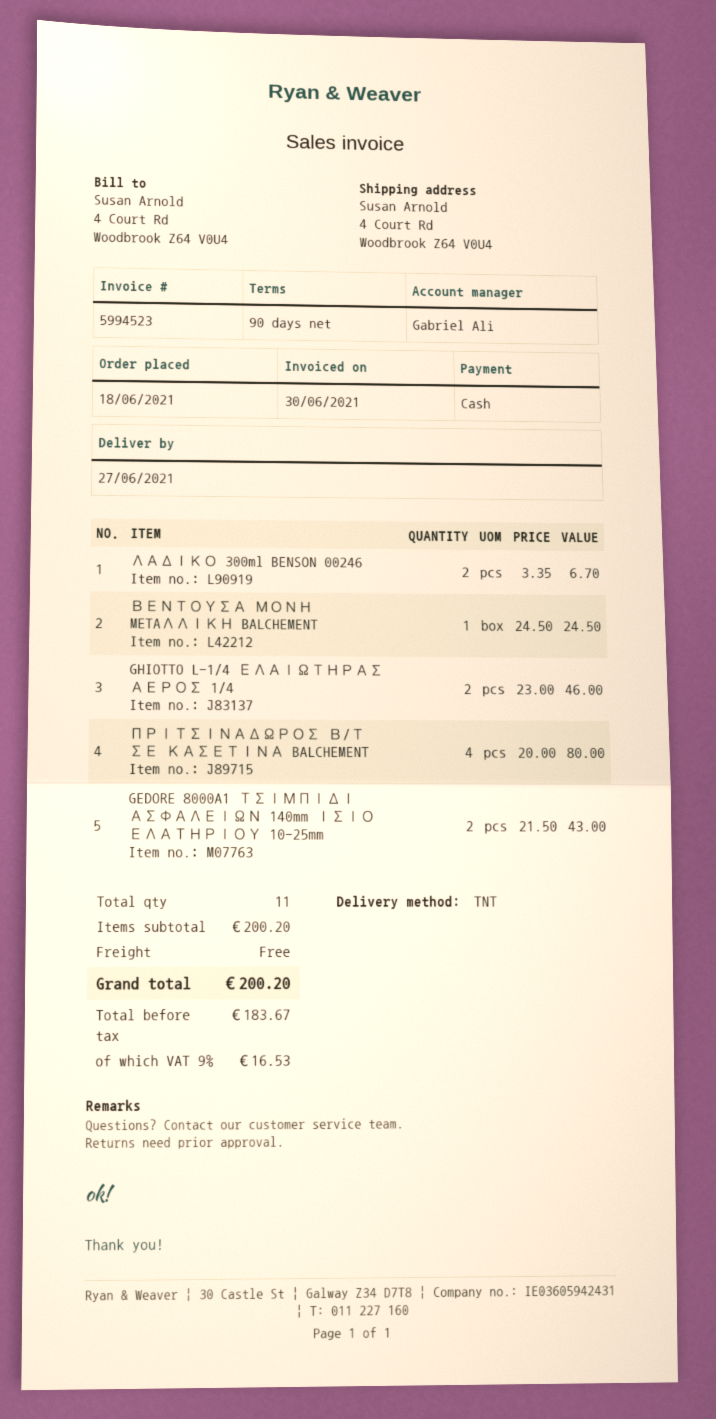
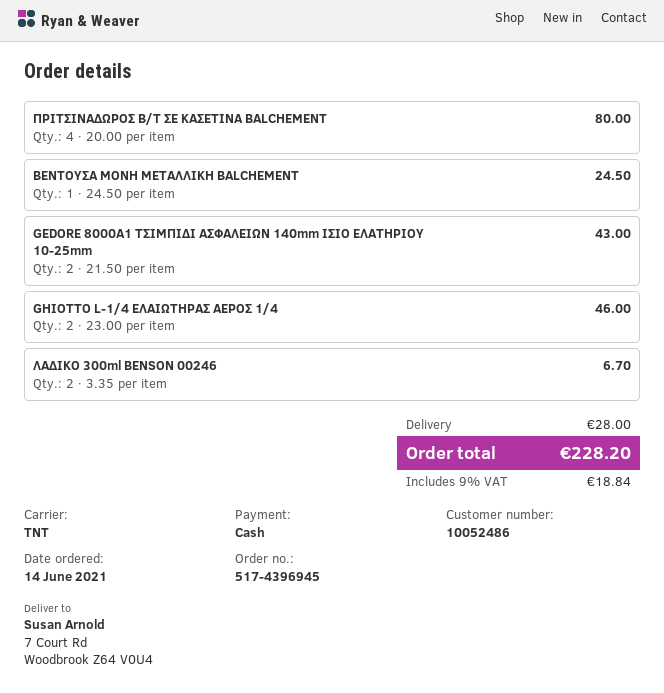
order date: 2021-06-18 -> 2021-06-14
ship to: 4 Court Rd, Woodbrook Z64 V0U4 -> 7 Court Rd, Woodbrook Z64 V0U4
shipping: 0.00 -> 28.00
tax: 9% = 16.53 -> 9% = 18.84
total: 200.20 -> 228.20

